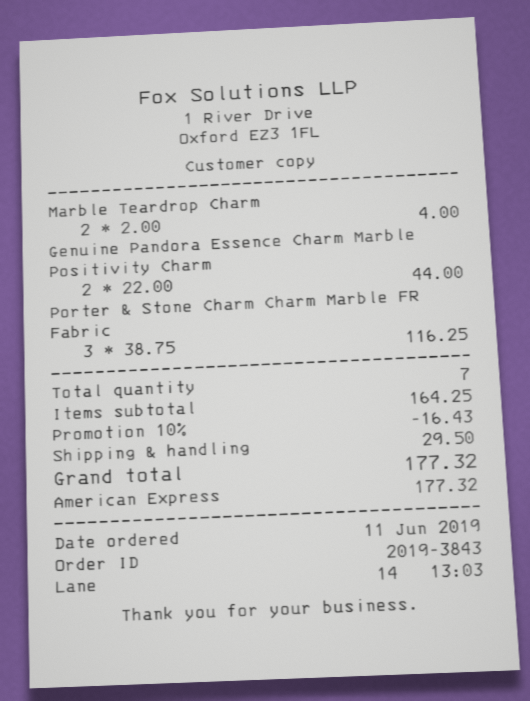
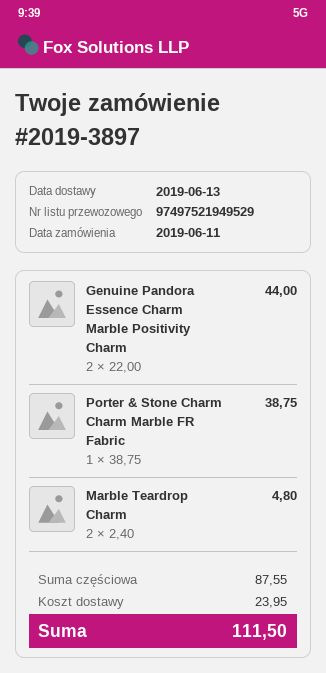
order number: 2019-3843 -> 2019-3897
Marble Teardrop Charm: 2 x 2.00 = 4.00 -> 2 x 2.40 = 4.80
Porter & Stone Charm Charm Marble FR Fabric: 3 x 38.75 = 116.25 -> 1 x 38.75 = 38.75
subtotal: 164.25 -> 87.55
discount: 10% = 16.43 -> none
shipping: 29.50 -> 23.95
total: 177.32 -> 111.50

